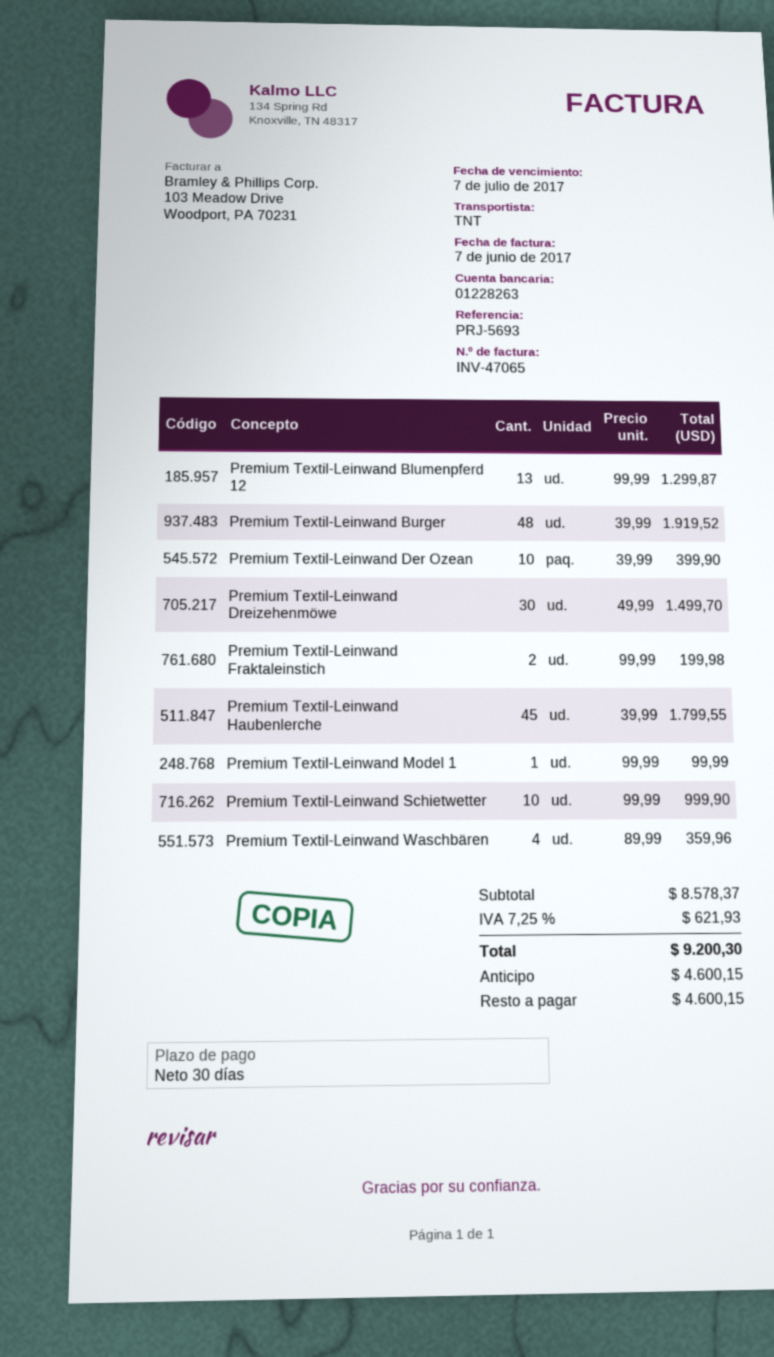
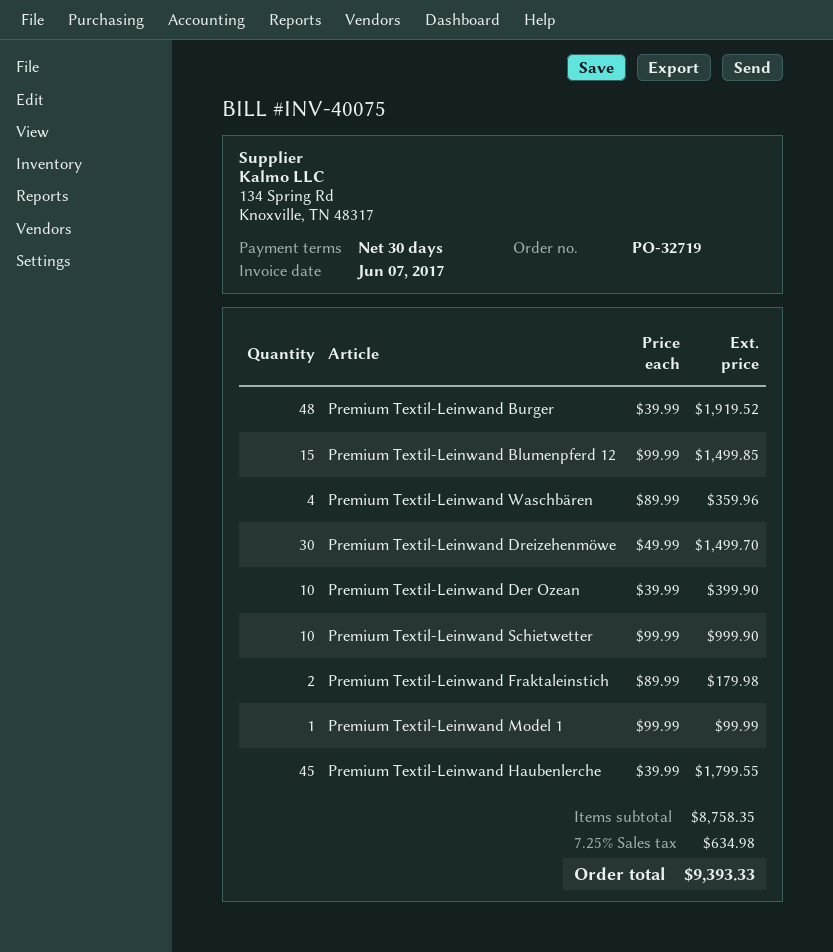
invoice number: INV-47065 -> INV-40075
Premium Textil-Leinwand Blumenpferd 12: 13 x 99.99 = 1299.87 -> 15 x 99.99 = 1499.85
Premium Textil-Leinwand Fraktaleinstich: 2 x 99.99 = 199.98 -> 2 x 89.99 = 179.98
subtotal: 8578.37 -> 8758.35
tax: 7.25% = 621.93 -> 7.25% = 634.98
total: 9200.30 -> 9393.33

